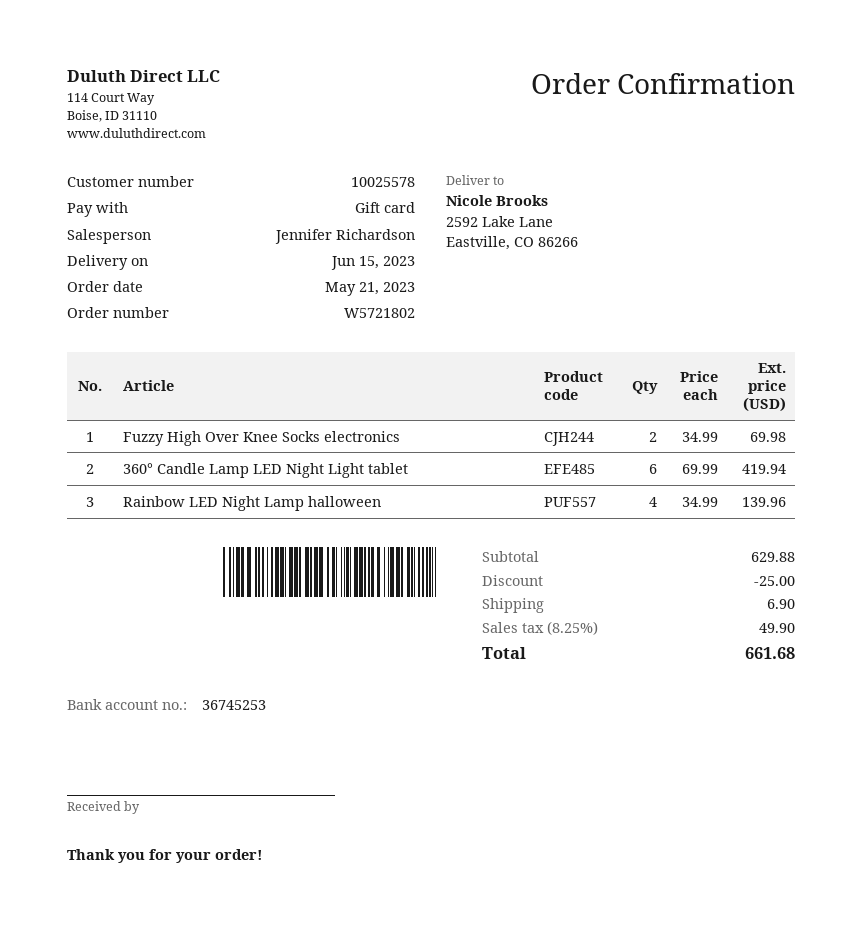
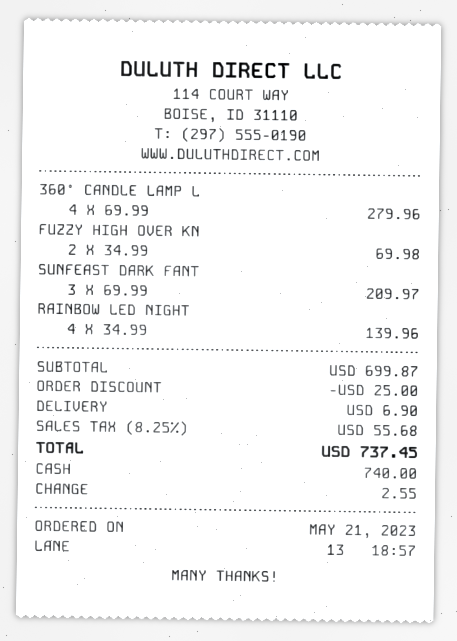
payment method: gift card -> cash
360° Candle Lamp LED Night Light tablet: 6 x 69.99 = 419.94 -> 4 x 69.99 = 279.96
SUNFEAST DARK FANT: none -> 3 x 69.99 = 209.97
subtotal: 629.88 -> 699.87
tax: 8.25% = 49.90 -> 8.25% = 55.68
total: 661.68 -> 737.45

